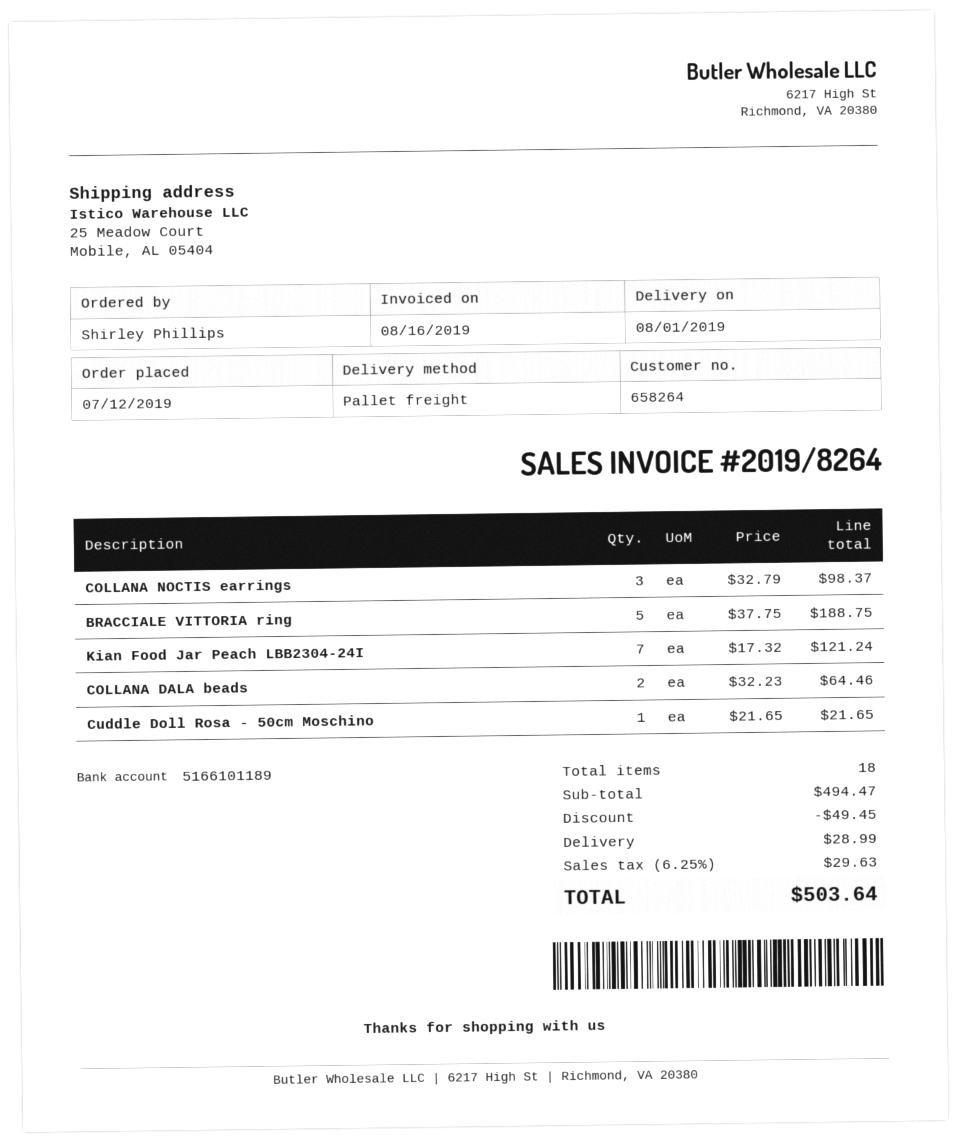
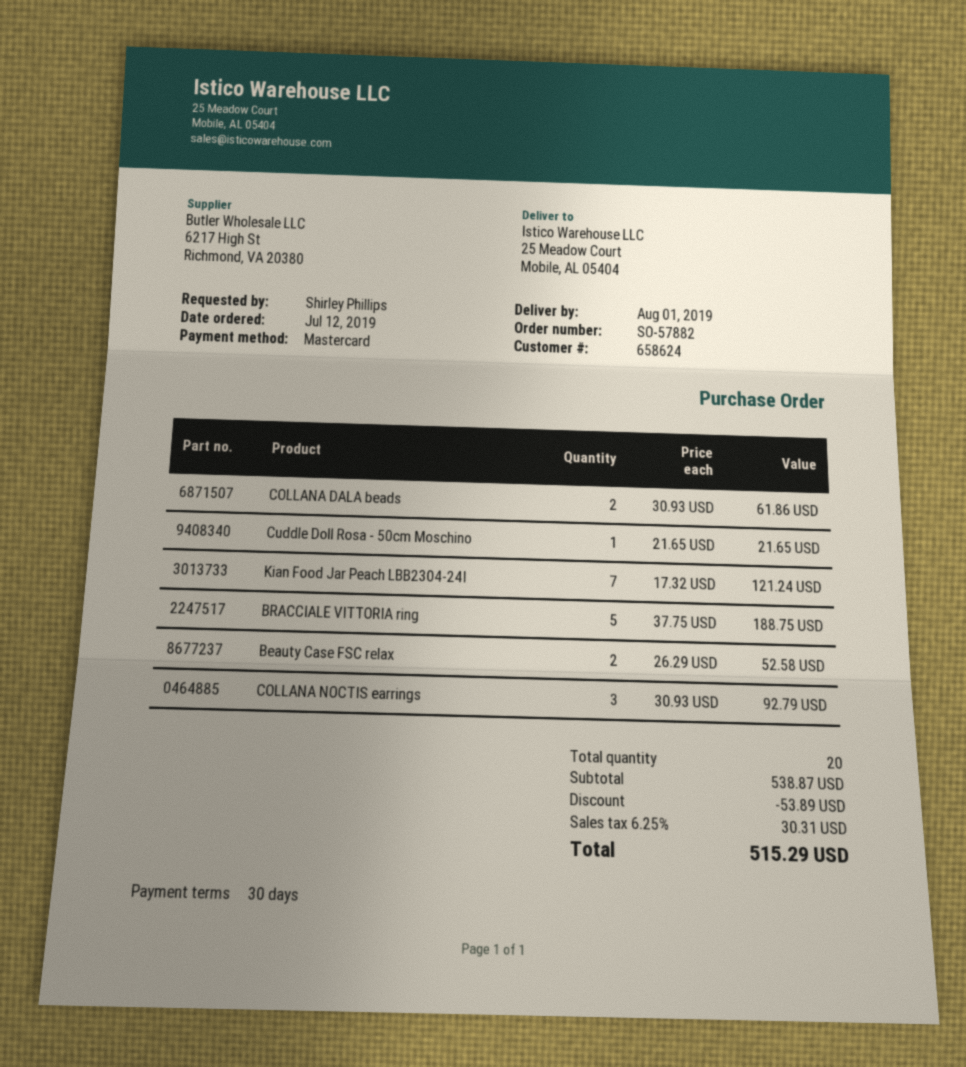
customer number: 658264 -> 658624
COLLANA NOCTIS earrings: 3 x 32.79 = 98.37 -> 3 x 30.93 = 92.79
COLLANA DALA beads: 2 x 32.23 = 64.46 -> 2 x 30.93 = 61.86
Beauty Case FSC relax: none -> 2 x 26.29 = 52.58
total quantity: 18 -> 20
subtotal: 494.47 -> 538.87
discount: 49.45 -> 53.89
shipping: 28.99 -> none
tax: 6.25% = 29.63 -> 6.25% = 30.31
total: 503.64 -> 515.29

